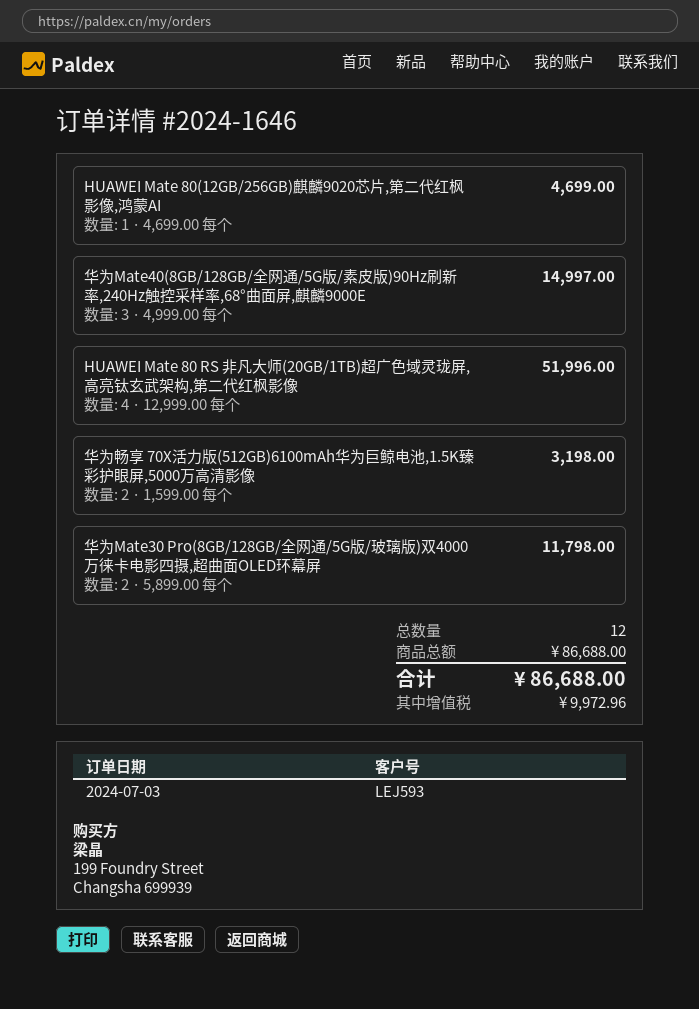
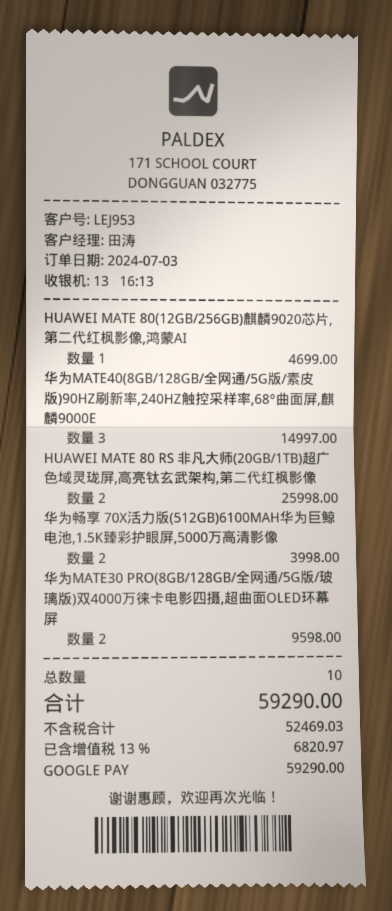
customer number: LEJ593 -> LEJ953
HUAWEI Mate 80 RS 非凡大师(20GB/1TB)超广色域灵珑屏,高亮钛玄武架构,第二代红枫影像: 4 for 51996.00 -> 2 for 25998.00
华为畅享 70X活力版(512GB)6100mAh华为巨鲸电池,1.5K臻彩护眼屏,5000万高清影像: 2 for 3198.00 -> 2 for 3998.00
华为Mate30 Pro(8GB/128GB/全网通/5G版/玻璃版)双4000万徕卡电影四摄,超曲面OLED环幕屏: 2 for 11798.00 -> 2 for 9598.00
total quantity: 12 -> 10
tax: 9972.96 -> 6820.97
total: 86688.00 -> 59290.00

